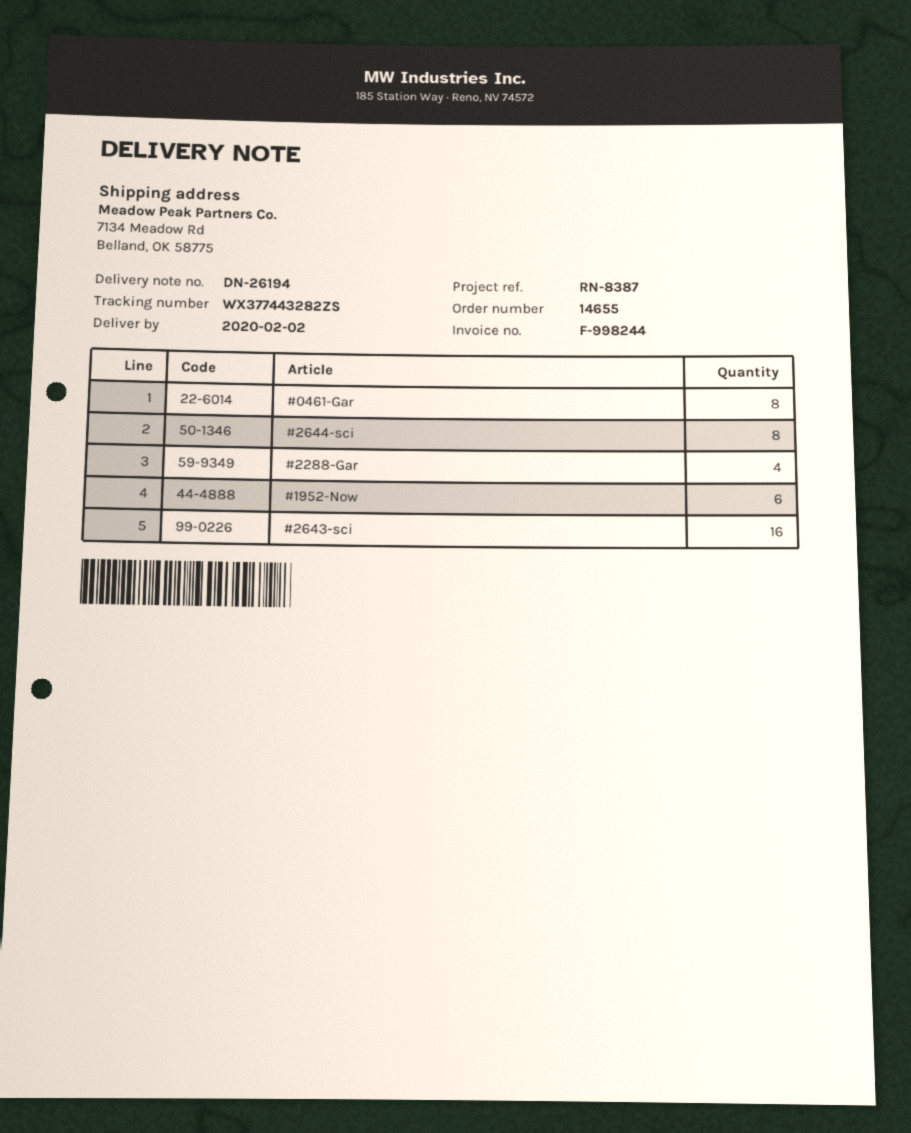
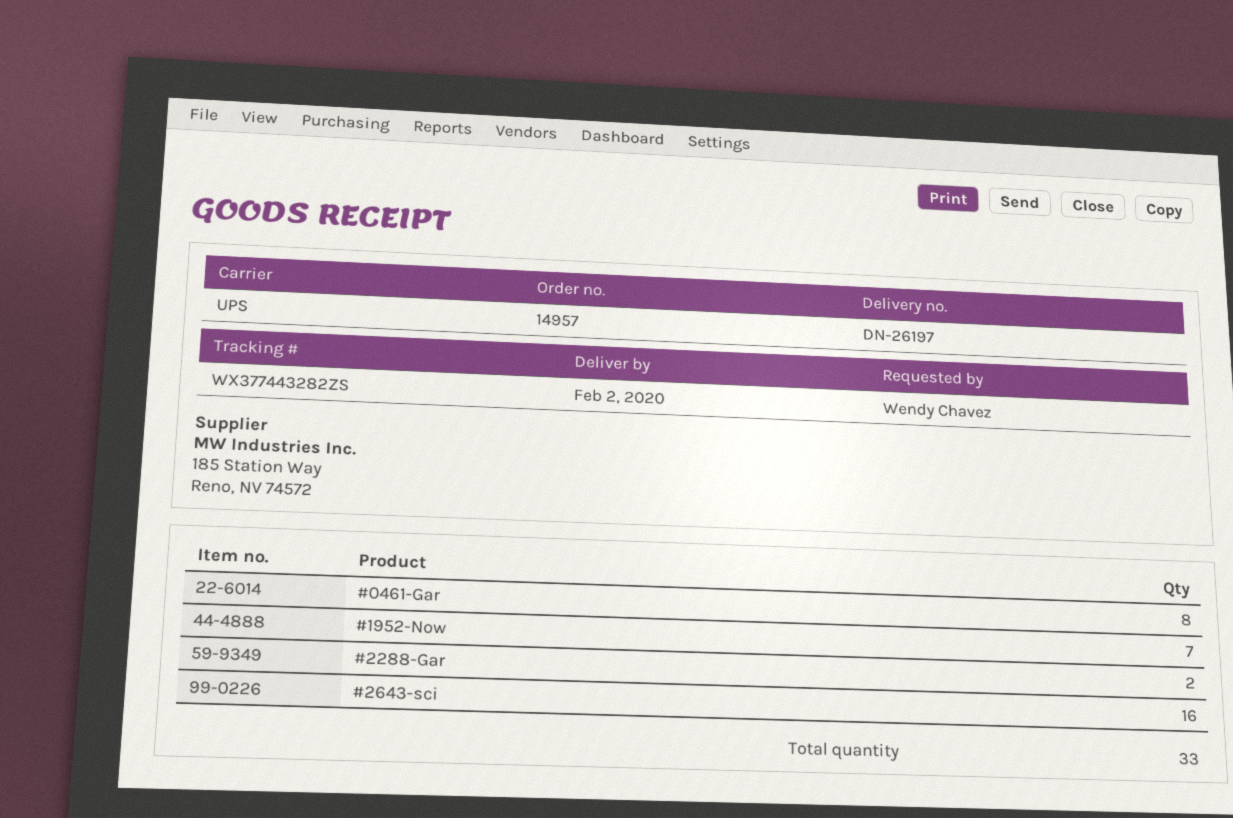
order number: 14655 -> 14957
delivery note number: DN-26194 -> DN-26197
#2644-sci: 8 -> none
#2288-Gar: 4 -> 2
#1952-Now: 6 -> 7

